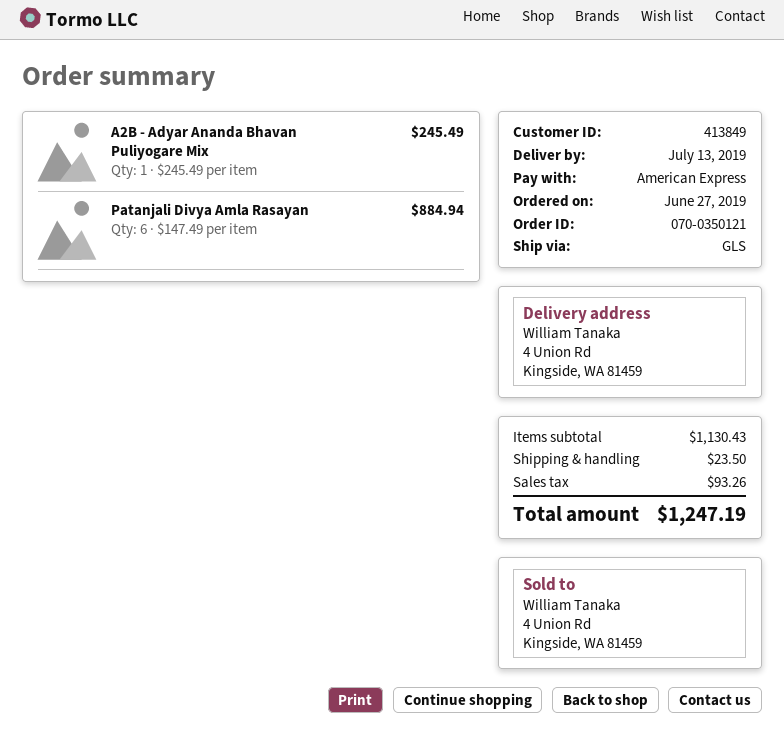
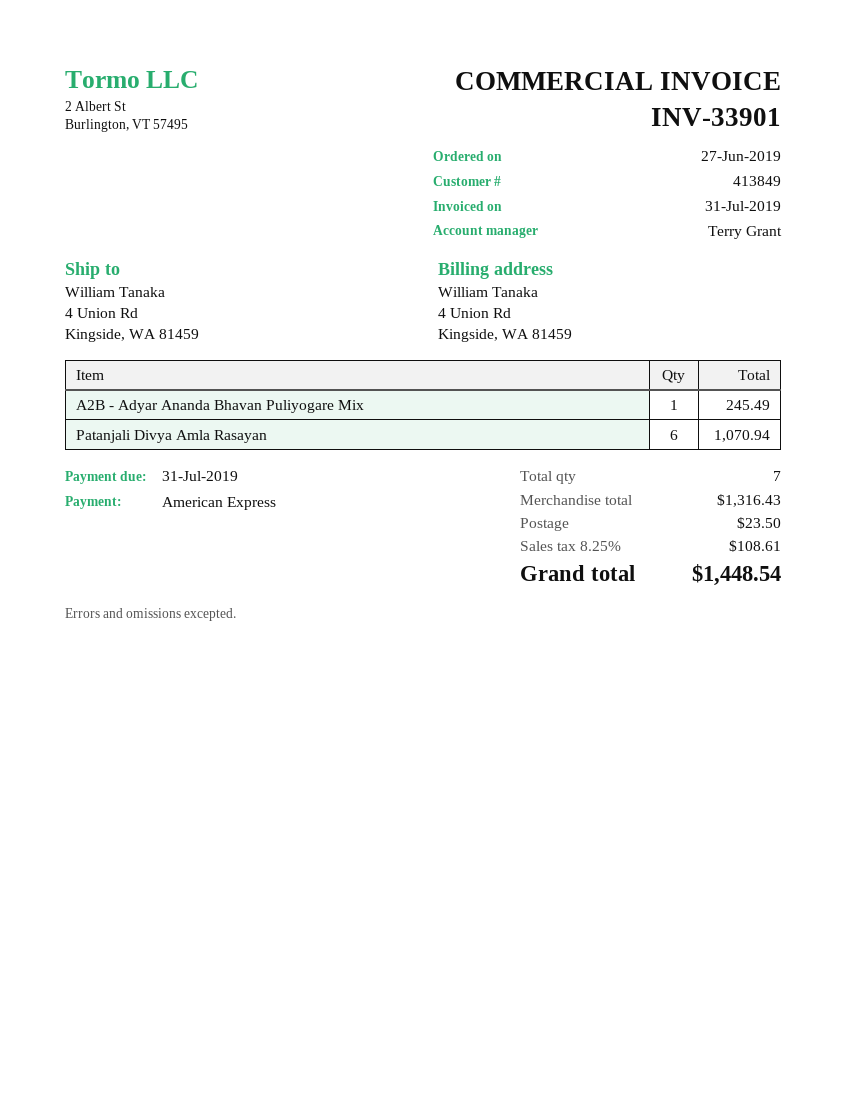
Patanjali Divya Amla Rasayan: 6 for 884.94 -> 6 for 1070.94
subtotal: 1130.43 -> 1316.43
tax: 93.26 -> 108.61
total: 1247.19 -> 1448.54

